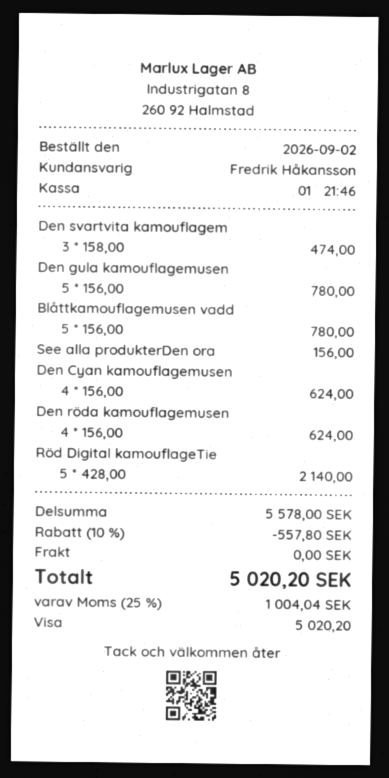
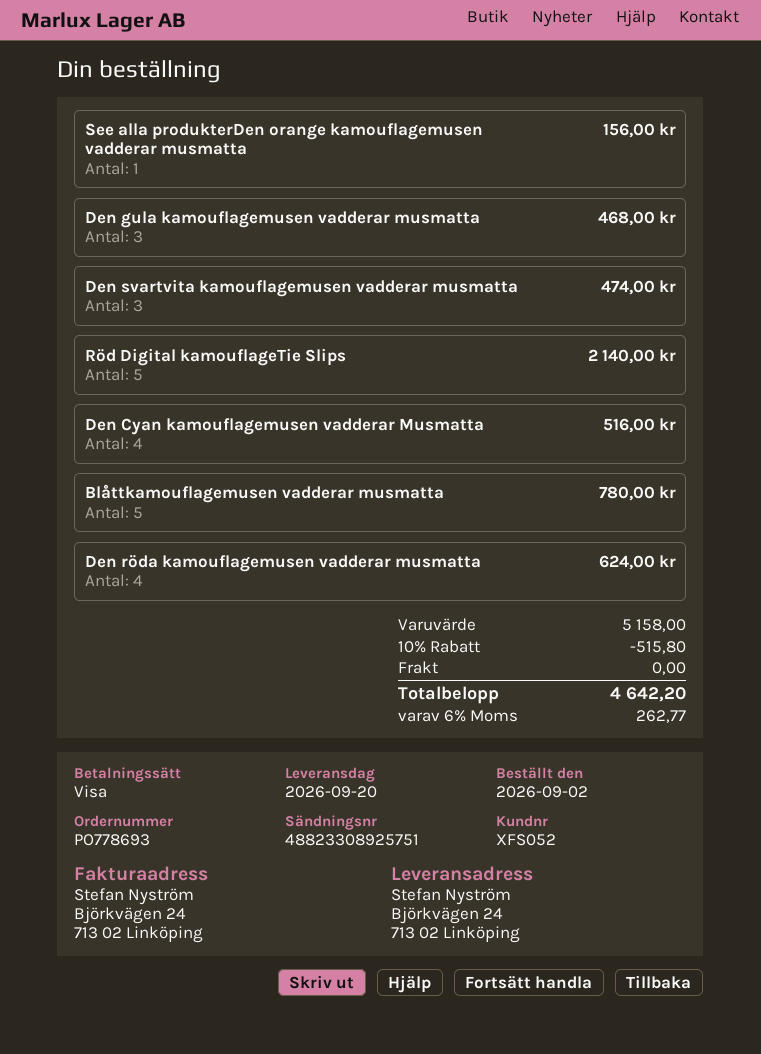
Den gula kamouflagemusen: 5 for 780.00 -> 3 for 468.00
Den Cyan kamouflagemusen: 4 for 624.00 -> 4 for 516.00
subtotal: 5578.00 -> 5158.00
discount: 10% = 557.80 -> 10% = 515.80
tax: 25% = 1004.04 -> 6% = 262.77
total: 5020.20 -> 4642.20

